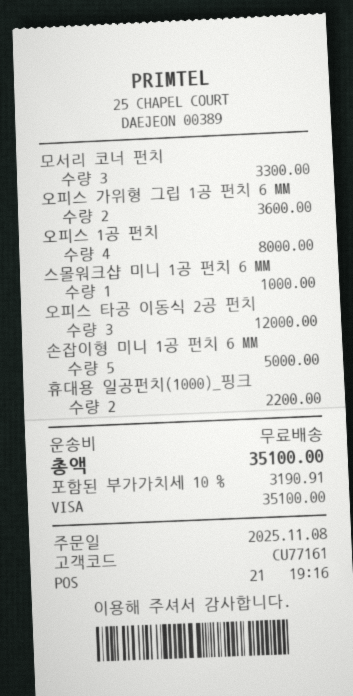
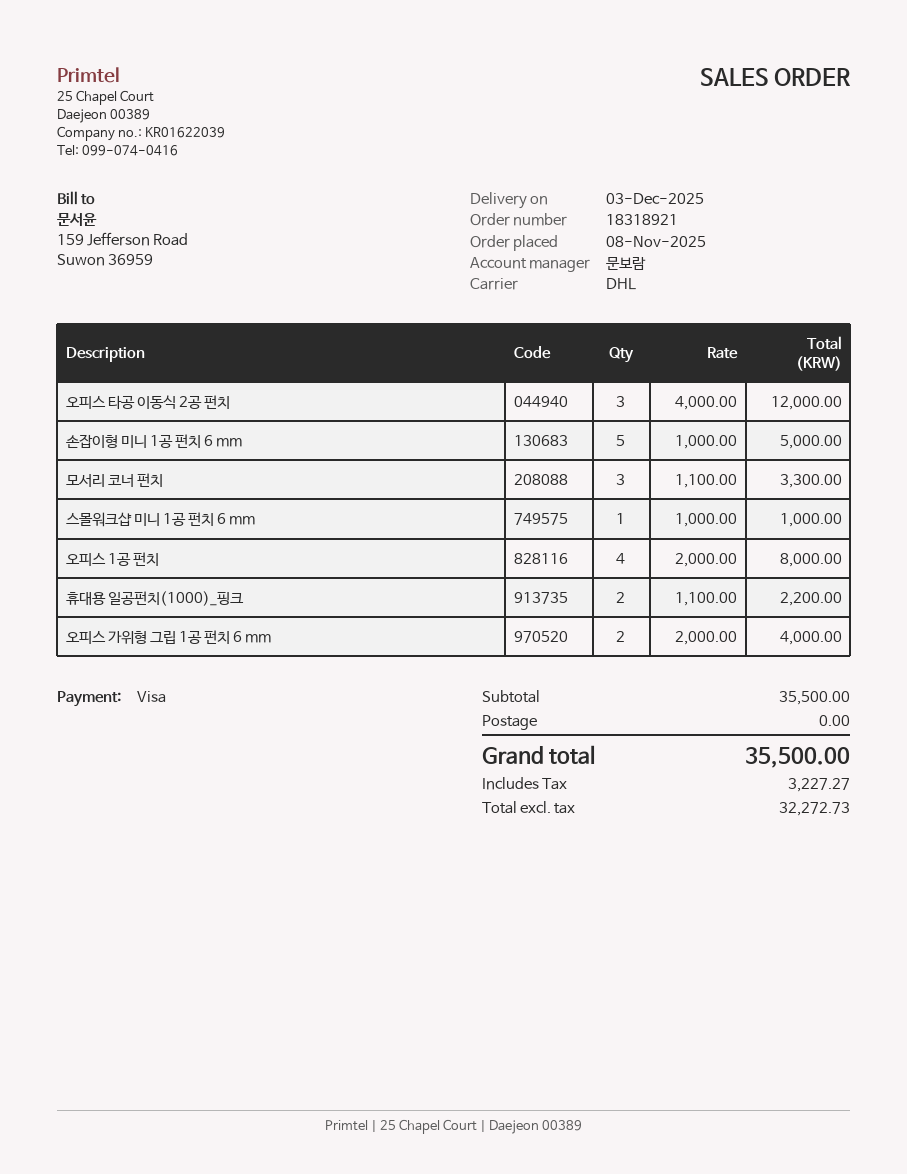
오피스 가위형 그립 1공 펀치 6 MM: 2 for 3600.00 -> 2 for 4000.00
tax: 3190.91 -> 3227.27
total: 35100.00 -> 35500.00

